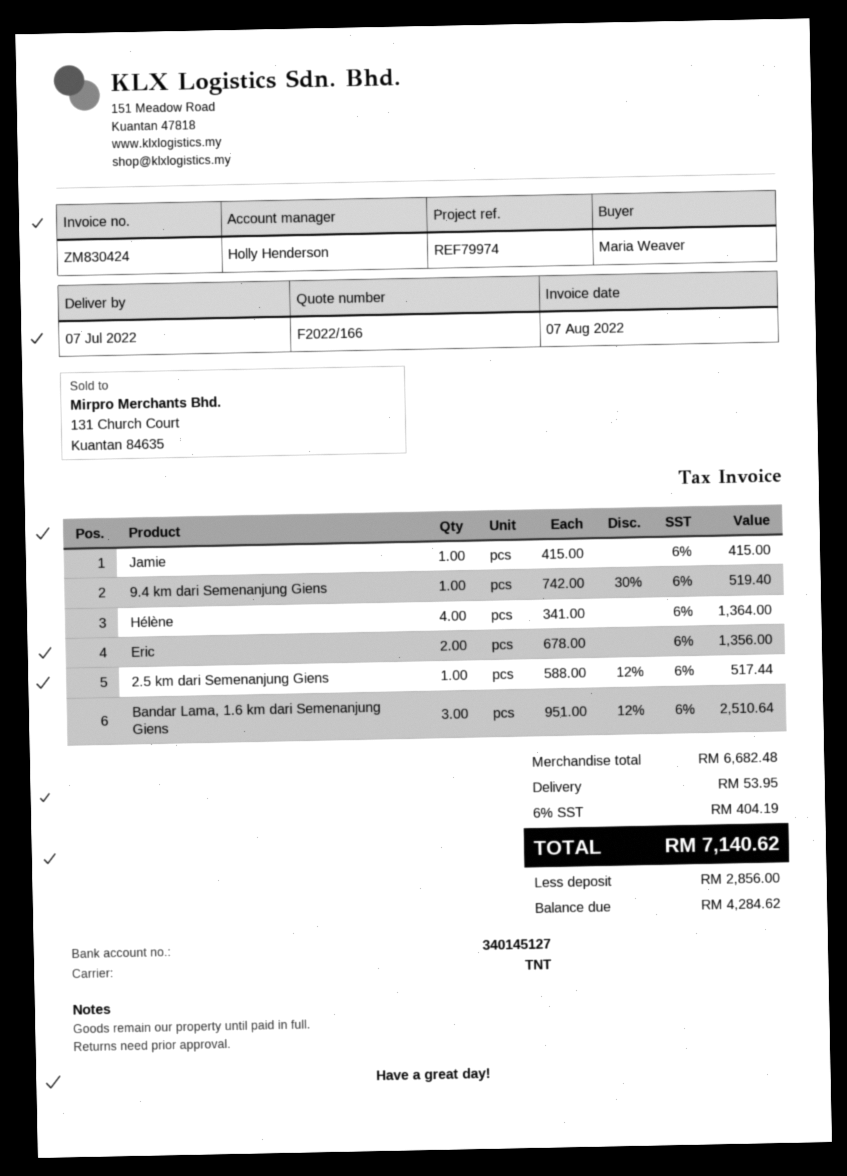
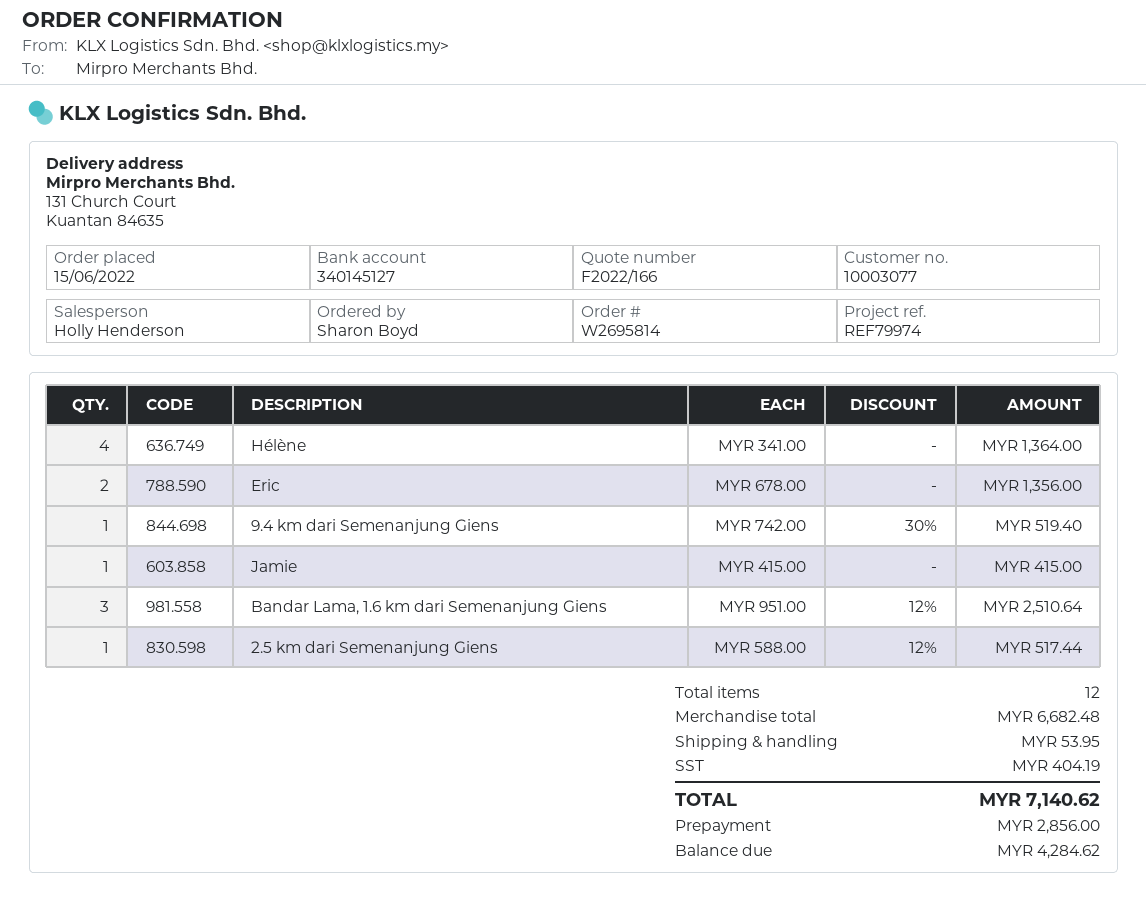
ordered by: Maria Weaver -> Sharon Boyd

